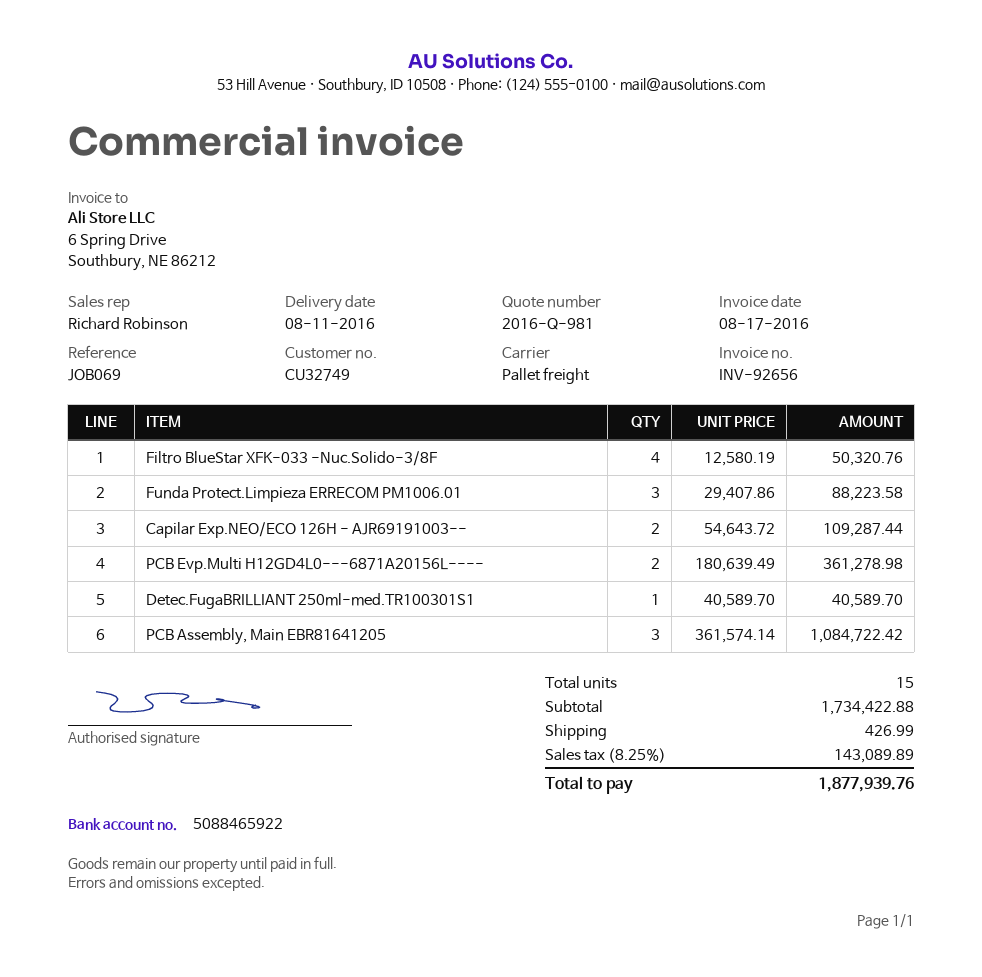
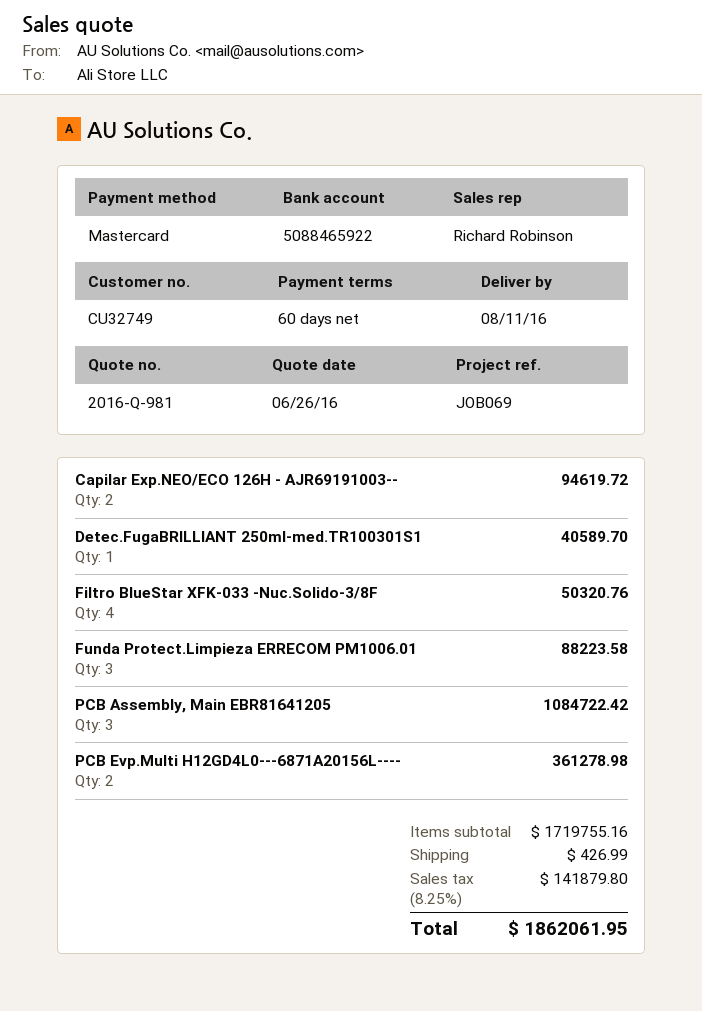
Capilar Exp.NEO/ECO 126H - AJR69191003--: 2 for 109287.44 -> 2 for 94619.72
subtotal: 1734422.88 -> 1719755.16
tax: 8.25% = 143089.89 -> 8.25% = 141879.80
total: 1877939.76 -> 1862061.95

